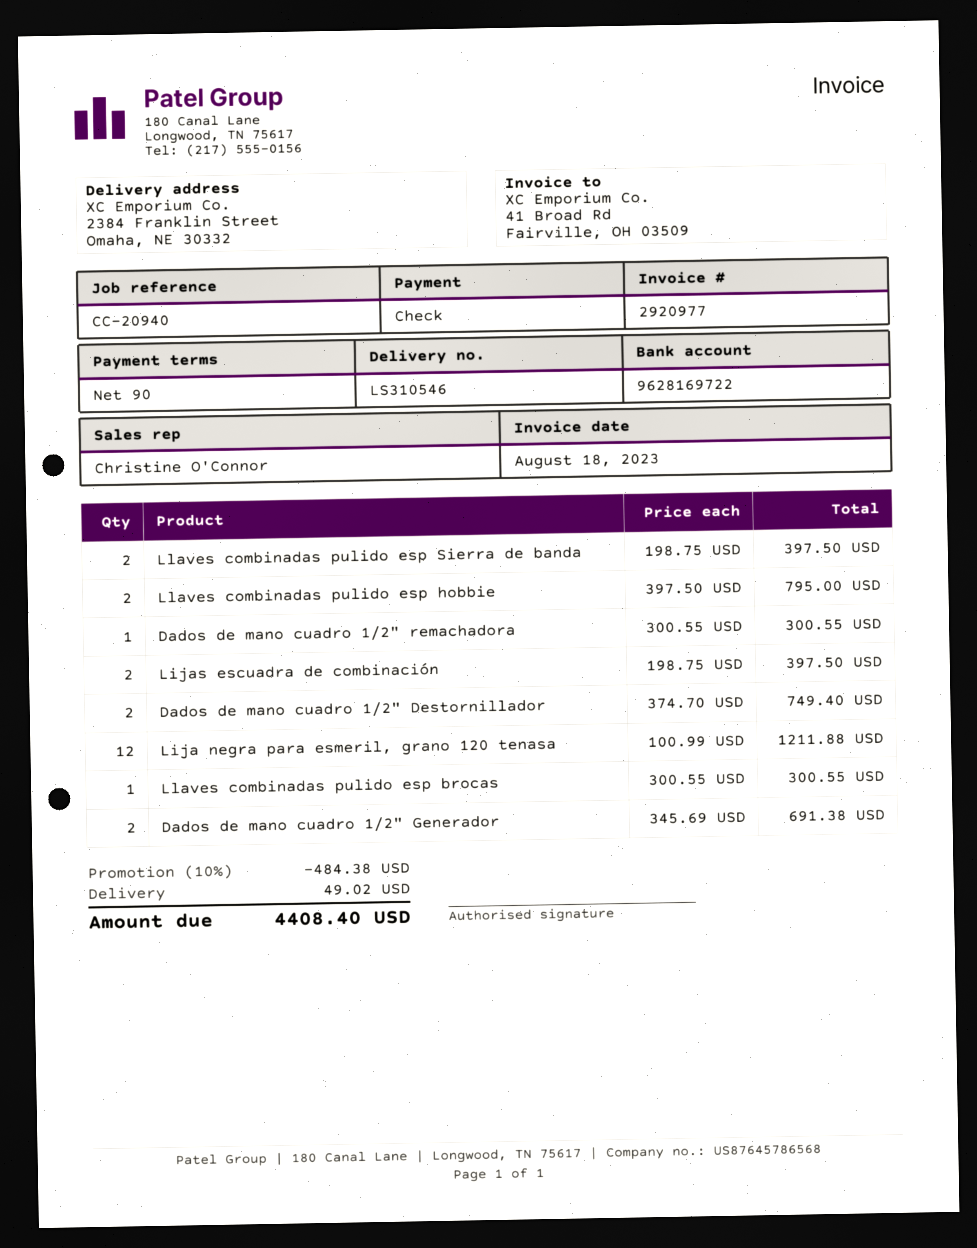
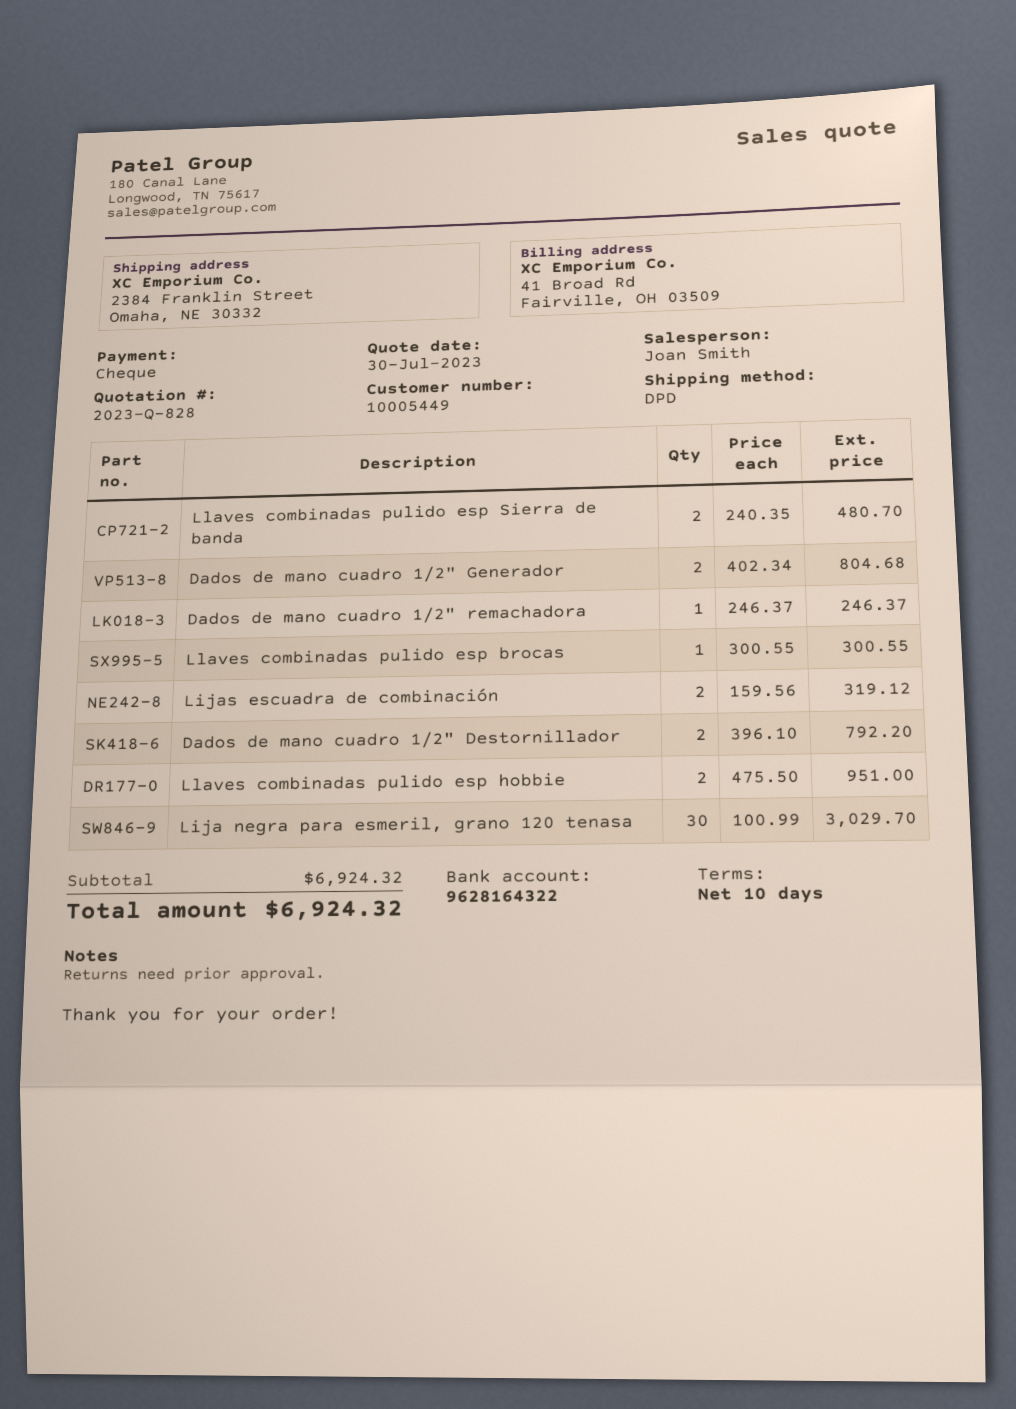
payment terms: 90 days -> 10 days
sales rep: Christine O'Connor -> Joan Smith
bank account: 9628169722 -> 9628164322
Llaves combinadas pulido esp Sierra de banda: 2 x 198.75 = 397.50 -> 2 x 240.35 = 480.70
Llaves combinadas pulido esp hobbie: 2 x 397.50 = 795.00 -> 2 x 475.50 = 951.00
Dados de mano cuadro 1/2" remachadora: 1 x 300.55 = 300.55 -> 1 x 246.37 = 246.37
Lijas escuadra de combinación: 2 x 198.75 = 397.50 -> 2 x 159.56 = 319.12
Dados de mano cuadro 1/2" Destornillador: 2 x 374.70 = 749.40 -> 2 x 396.10 = 792.20
Lija negra para esmeril, grano 120 tenasa: 12 x 100.99 = 1211.88 -> 30 x 100.99 = 3029.70
Dados de mano cuadro 1/2" Generador: 2 x 345.69 = 691.38 -> 2 x 402.34 = 804.68
discount: 10% = 484.38 -> none
shipping: 49.02 -> none
total: 4408.40 -> 6924.32

